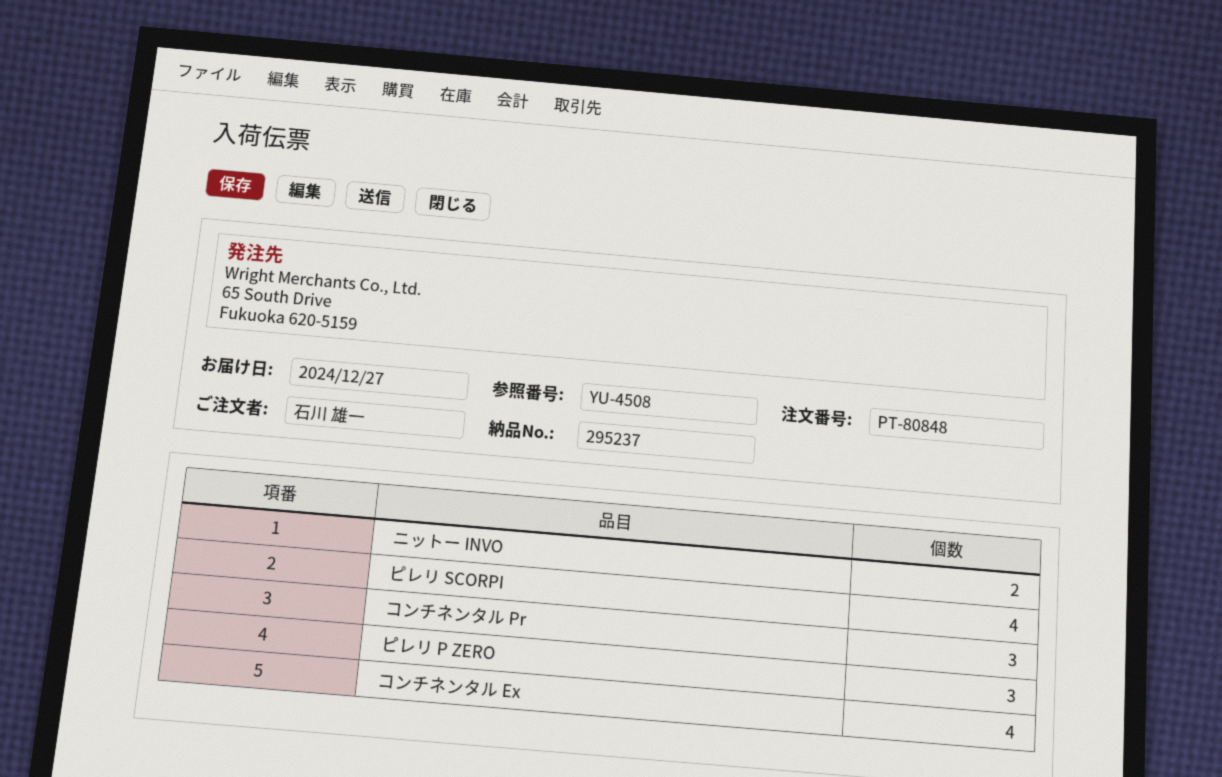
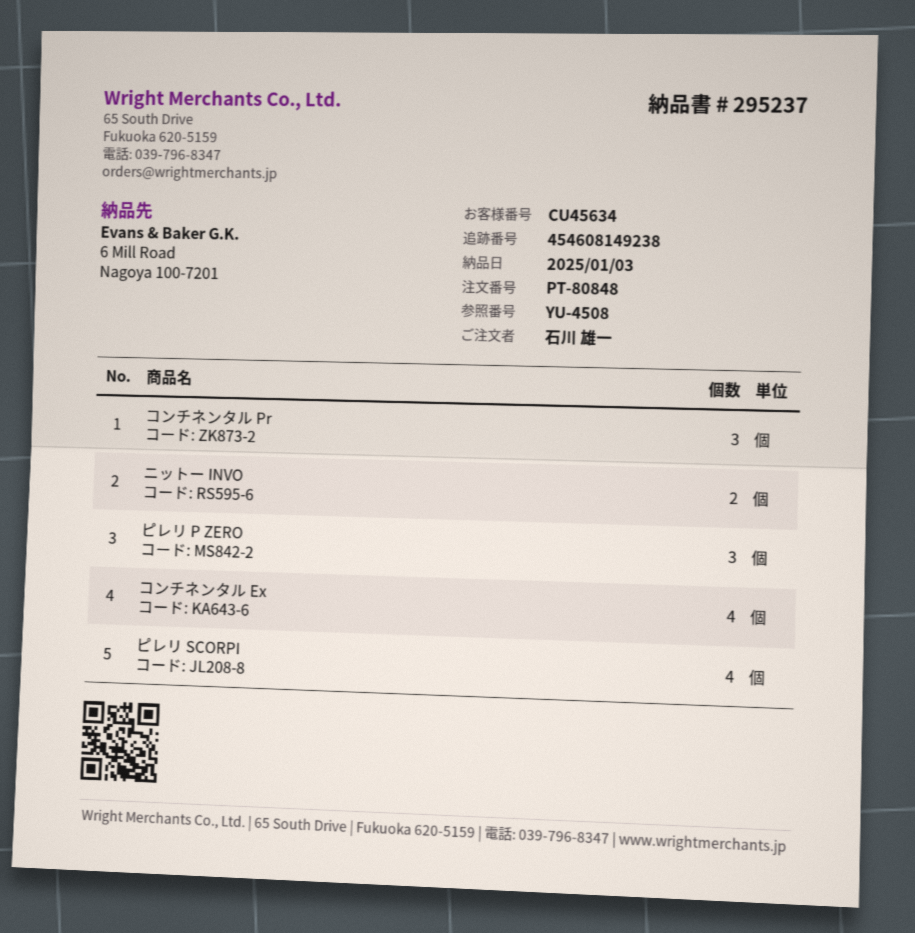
delivery date: 2024-12-27 -> 2025-01-03

